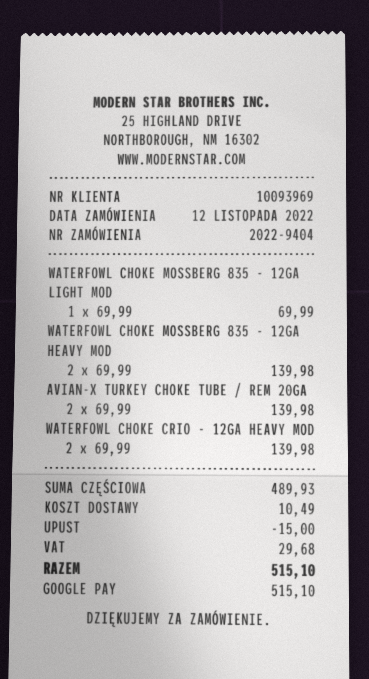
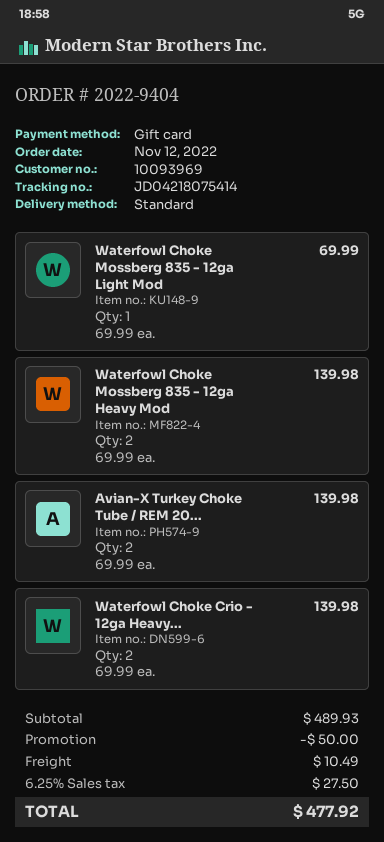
payment method: Google Pay -> gift card
discount: 15.00 -> 50.00
tax: 29.68 -> 27.50
total: 515.10 -> 477.92

